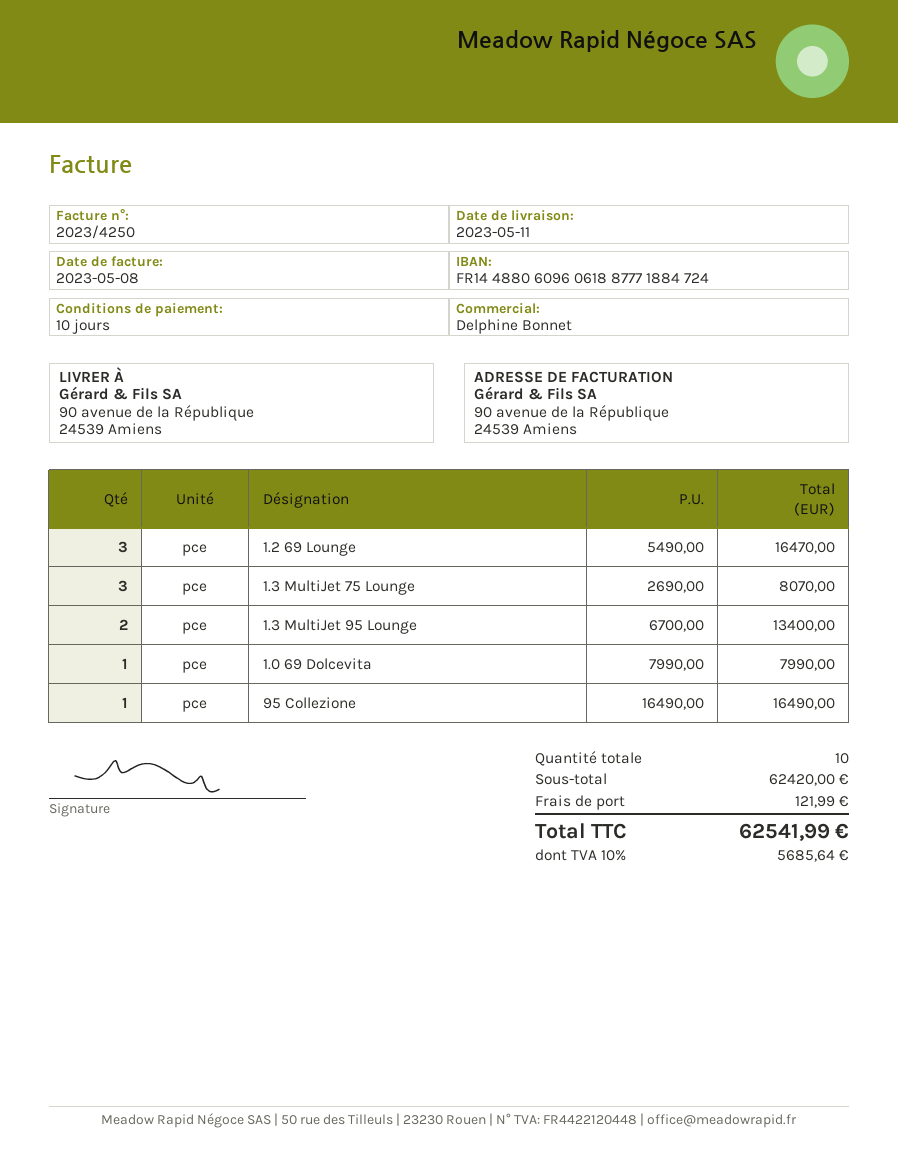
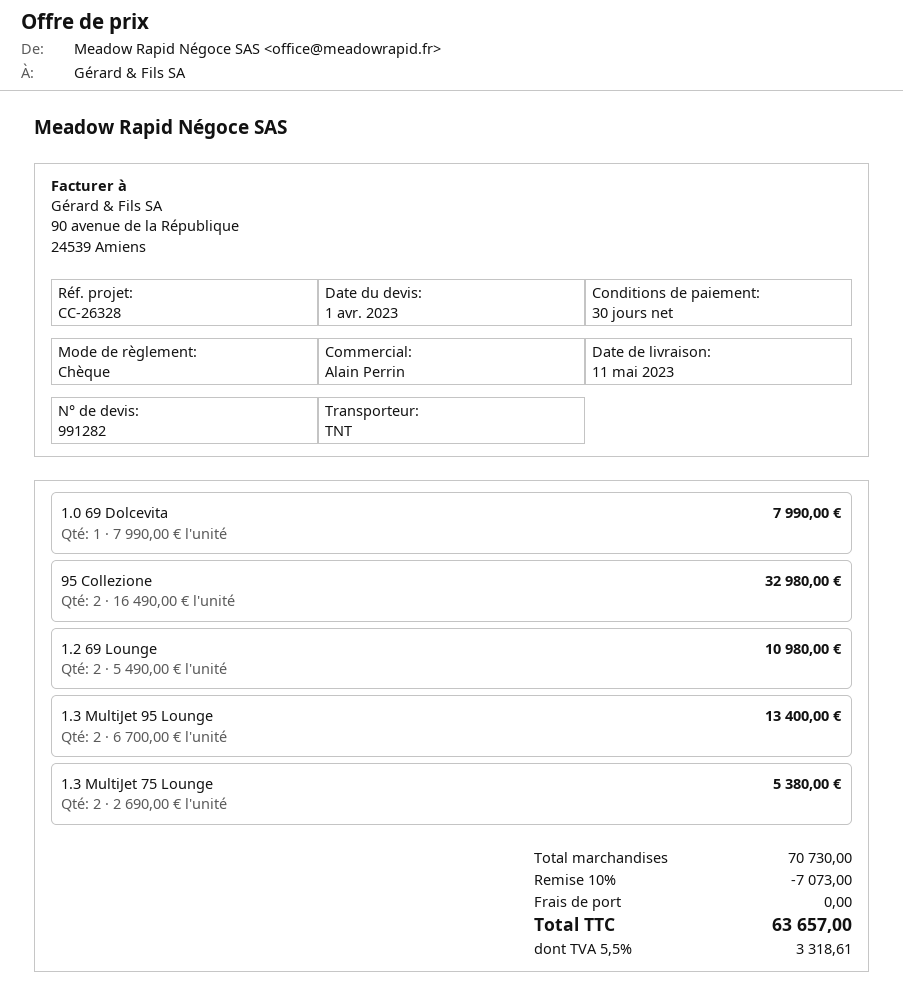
payment terms: 10 days -> 30 days
sales rep: Delphine Bonnet -> Alain Perrin
1.2 69 Lounge: 3 x 5490.00 = 16470.00 -> 2 x 5490.00 = 10980.00
1.3 MultiJet 75 Lounge: 3 x 2690.00 = 8070.00 -> 2 x 2690.00 = 5380.00
95 Collezione: 1 x 16490.00 = 16490.00 -> 2 x 16490.00 = 32980.00
subtotal: 62420.00 -> 70730.00
discount: none -> 10% = 7073.00
shipping: 121.99 -> 0.00
tax: 10% = 5685.64 -> 5.5% = 3318.61
total: 62541.99 -> 63657.00

